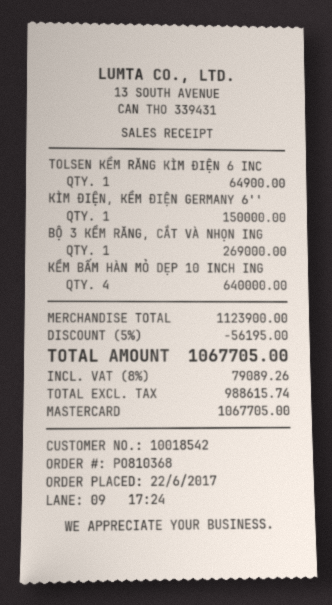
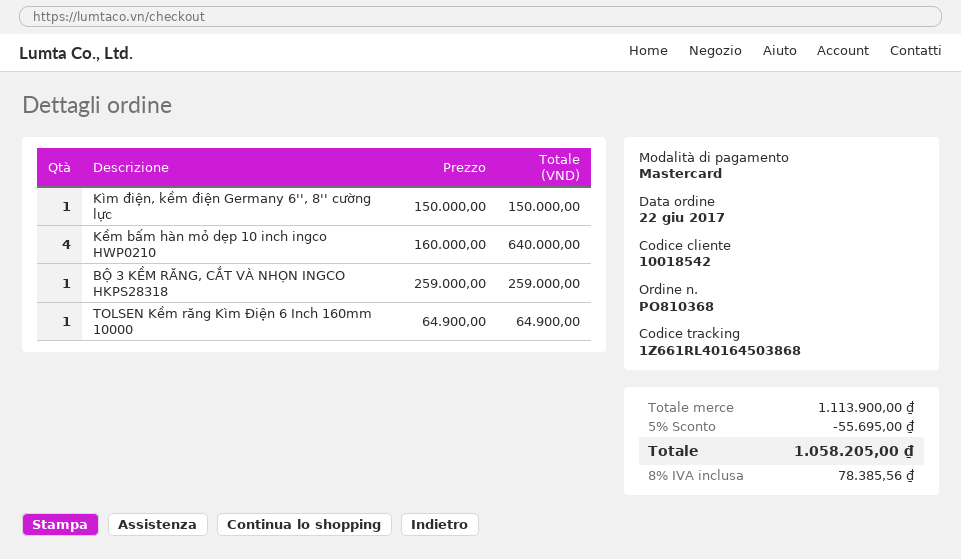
BỘ 3 KỀM RĂNG, CẮT VÀ NHỌN ING: 1 for 269000.00 -> 1 for 259000.00
subtotal: 1123900.00 -> 1113900.00
discount: 5% = 56195.00 -> 5% = 55695.00
tax: 8% = 79089.26 -> 8% = 78385.56
total: 1067705.00 -> 1058205.00

